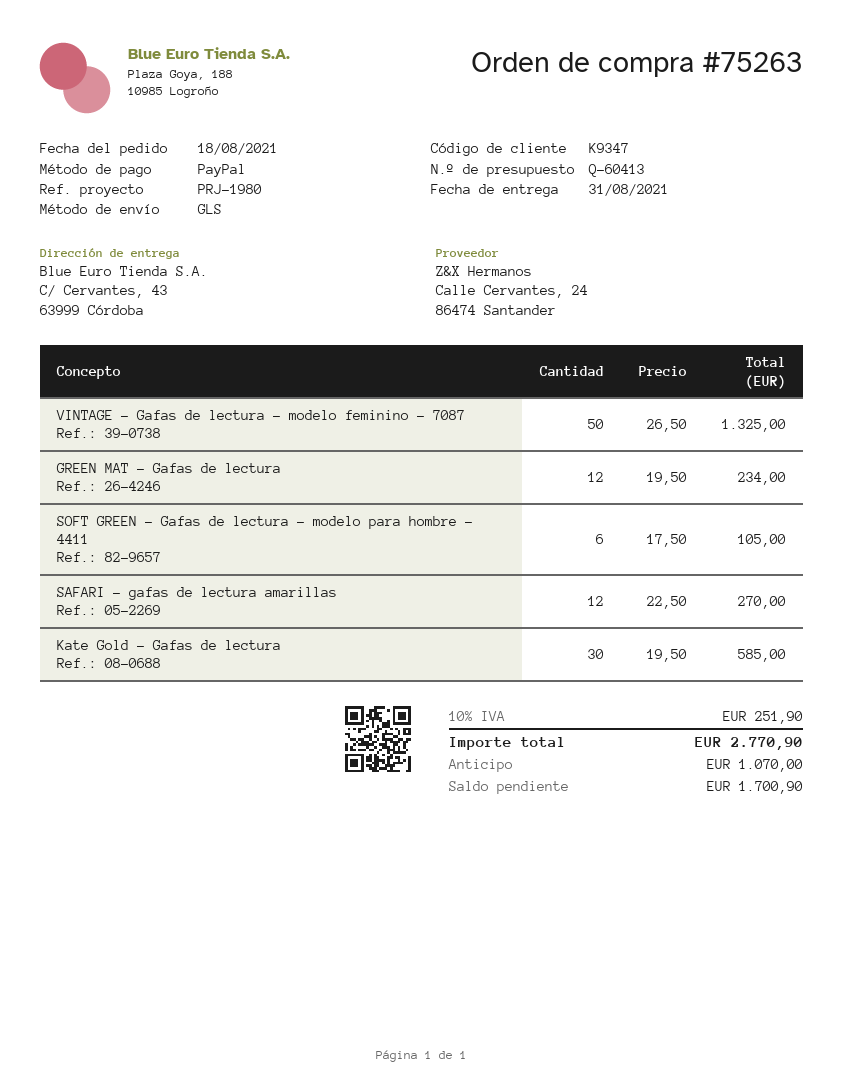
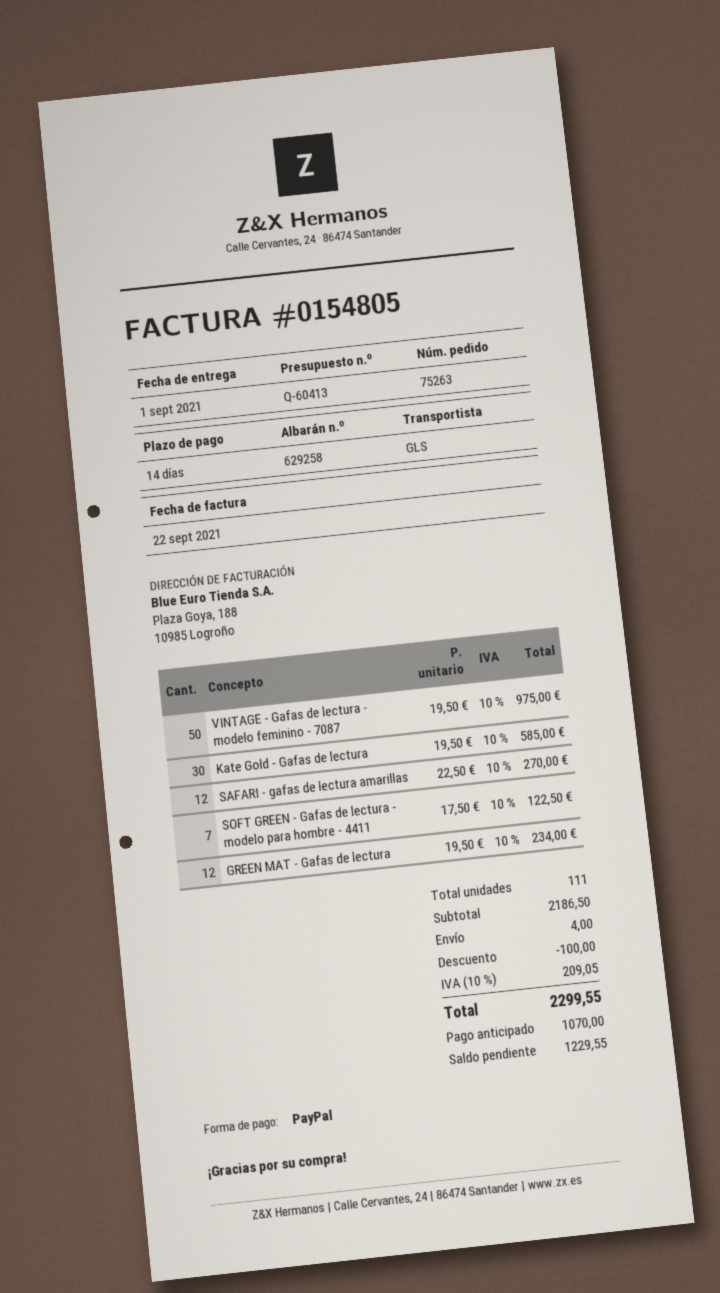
delivery date: 2021-08-31 -> 2021-09-01
VINTAGE - Gafas de lectura - modelo feminino - 7087: 50 x 26.50 = 1325.00 -> 50 x 19.50 = 975.00
SOFT GREEN - Gafas de lectura - modelo para hombre - 4411: 6 x 17.50 = 105.00 -> 7 x 17.50 = 122.50
discount: none -> 100.00
shipping: none -> 4.00
tax: 10% = 251.90 -> 10% = 209.05
total: 2770.90 -> 2299.55
balance: 1700.90 -> 1229.55

